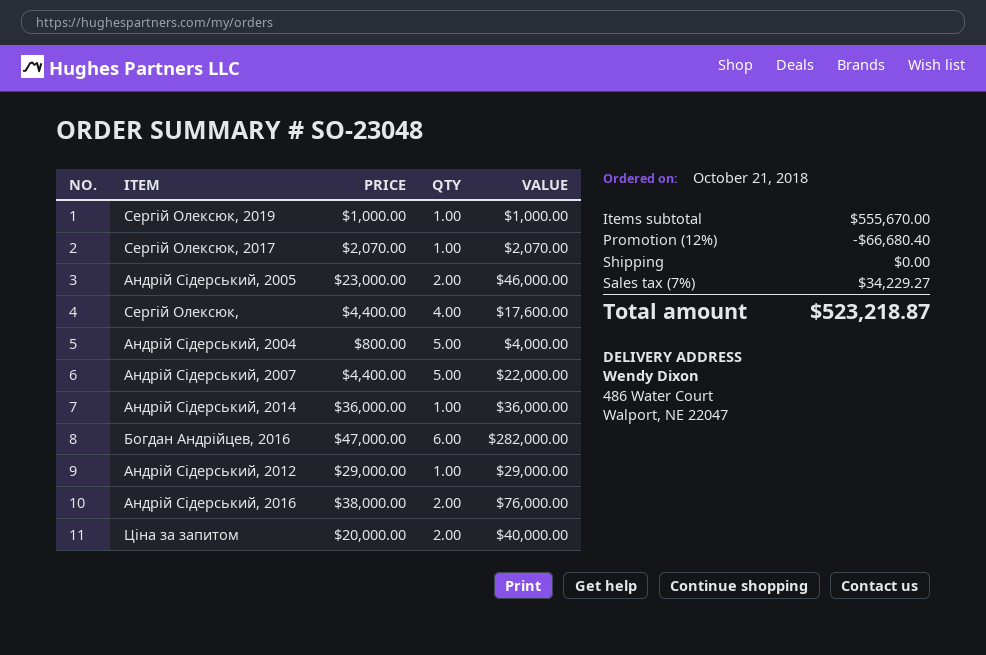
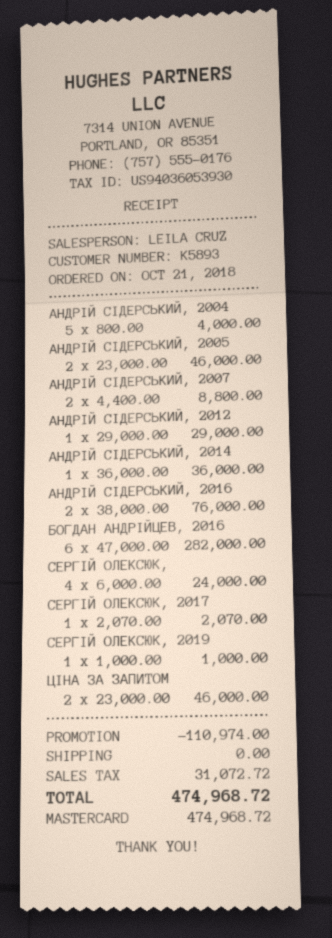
Сергій Олексюк,: 4 x 4400.00 = 17600.00 -> 4 x 6000.00 = 24000.00
Андрій Сідерський, 2007: 5 x 4400.00 = 22000.00 -> 2 x 4400.00 = 8800.00
Ціна за запитом: 2 x 20000.00 = 40000.00 -> 2 x 23000.00 = 46000.00
discount: 66680.40 -> 110974.00
tax: 34229.27 -> 31072.72
total: 523218.87 -> 474968.72

